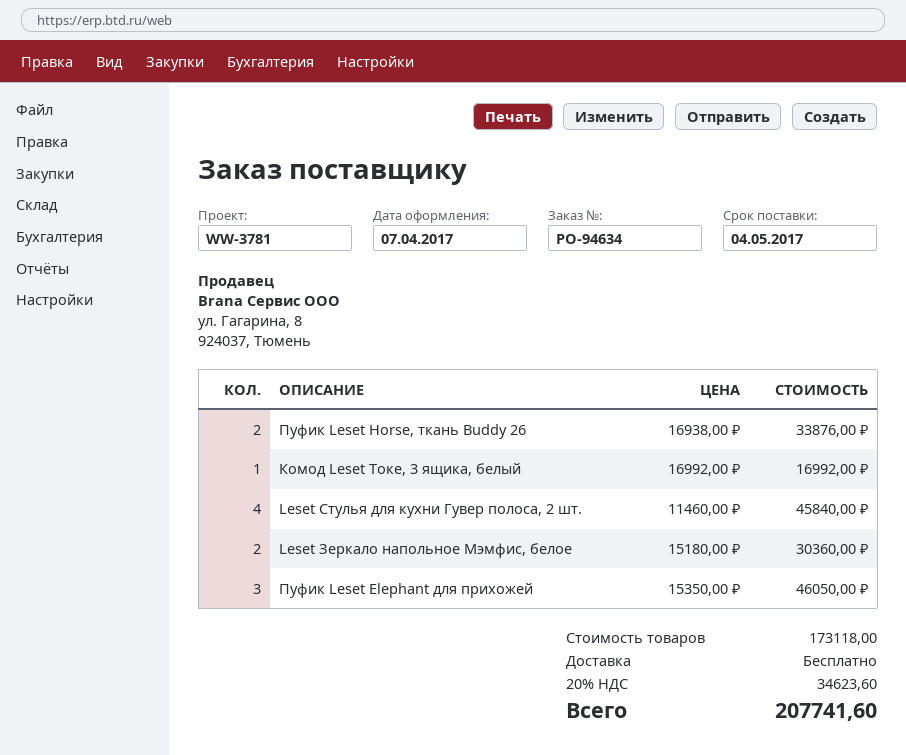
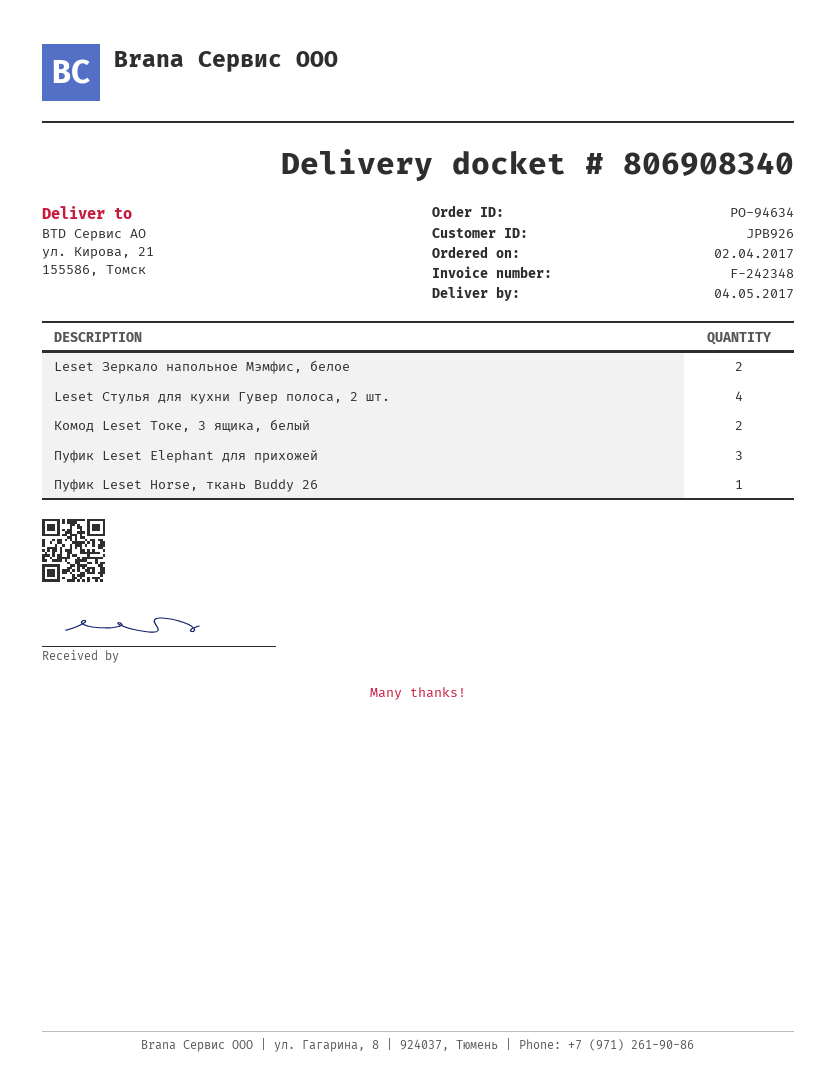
order date: 2017-04-07 -> 2017-04-02
Пуфик Leset Horse, ткань Buddy 26: 2 -> 1
Комод Leset Токе, 3 ящика, белый: 1 -> 2

